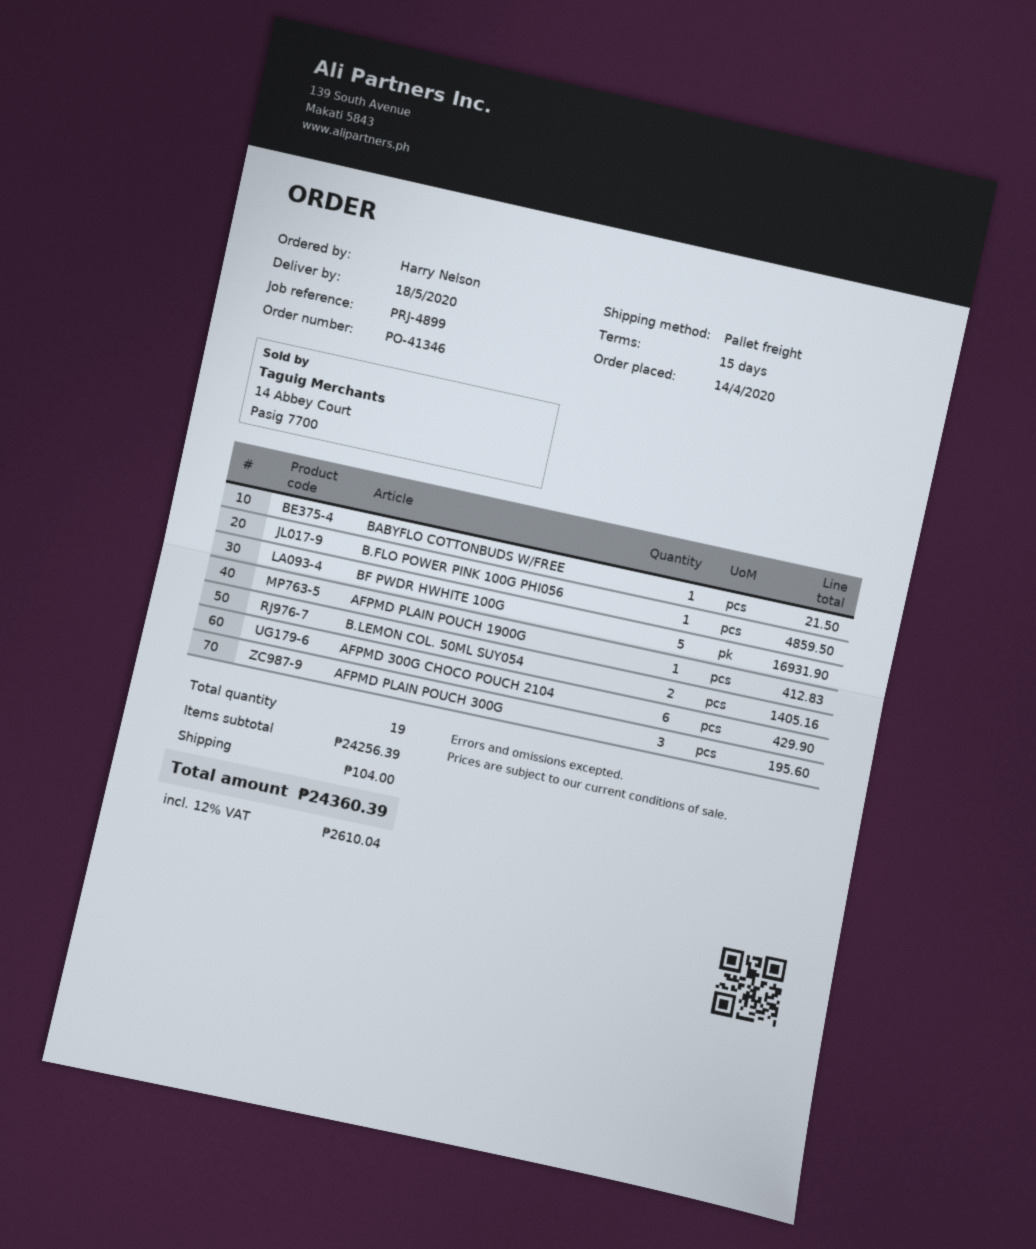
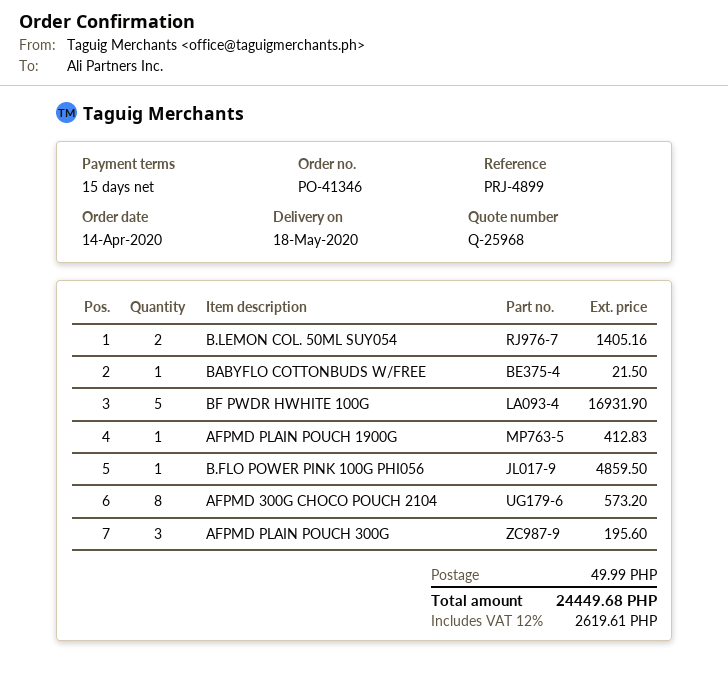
AFPMD 300G CHOCO POUCH 2104: 6 for 429.90 -> 8 for 573.20
shipping: 104.00 -> 49.99
tax: 12% = 2610.04 -> 12% = 2619.61
total: 24360.39 -> 24449.68

